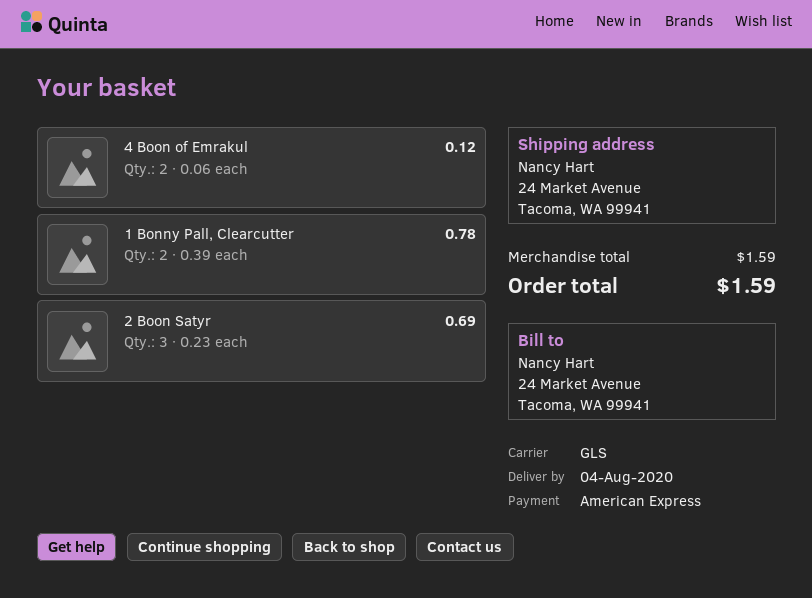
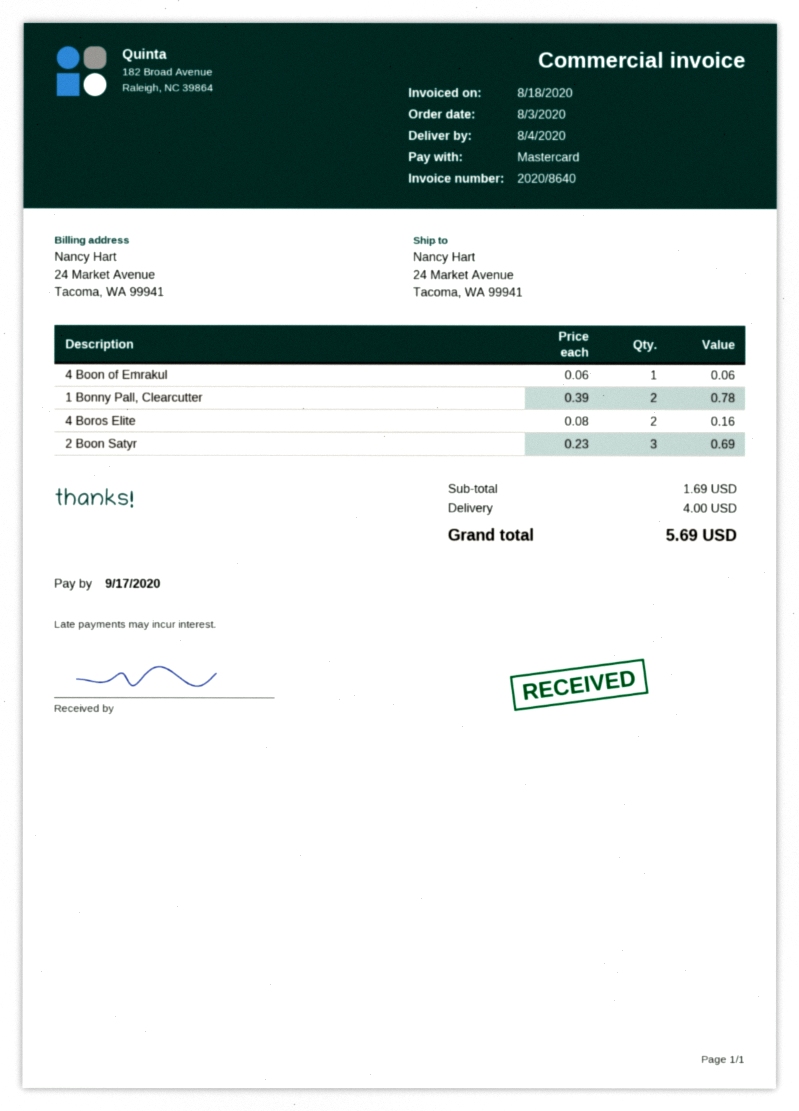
payment method: American Express -> Mastercard
4 Boon of Emrakul: 2 x 0.06 = 0.12 -> 1 x 0.06 = 0.06
4 Boros Elite: none -> 2 x 0.08 = 0.16
subtotal: 1.59 -> 1.69
shipping: none -> 4.00
total: 1.59 -> 5.69

